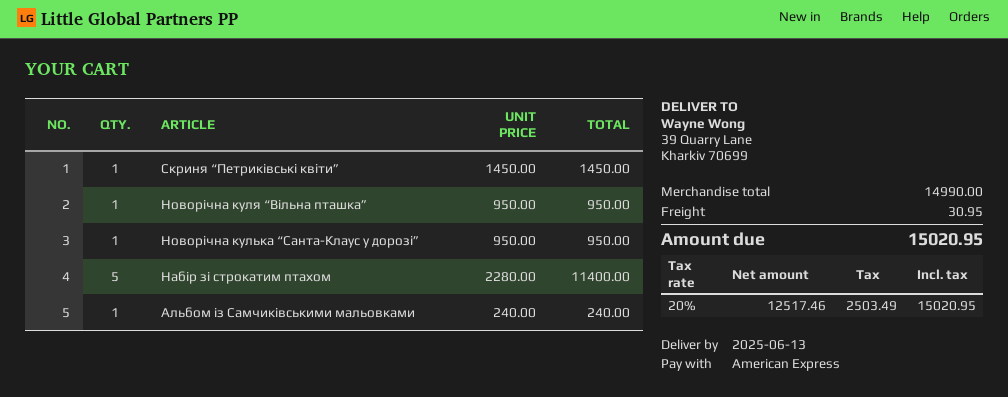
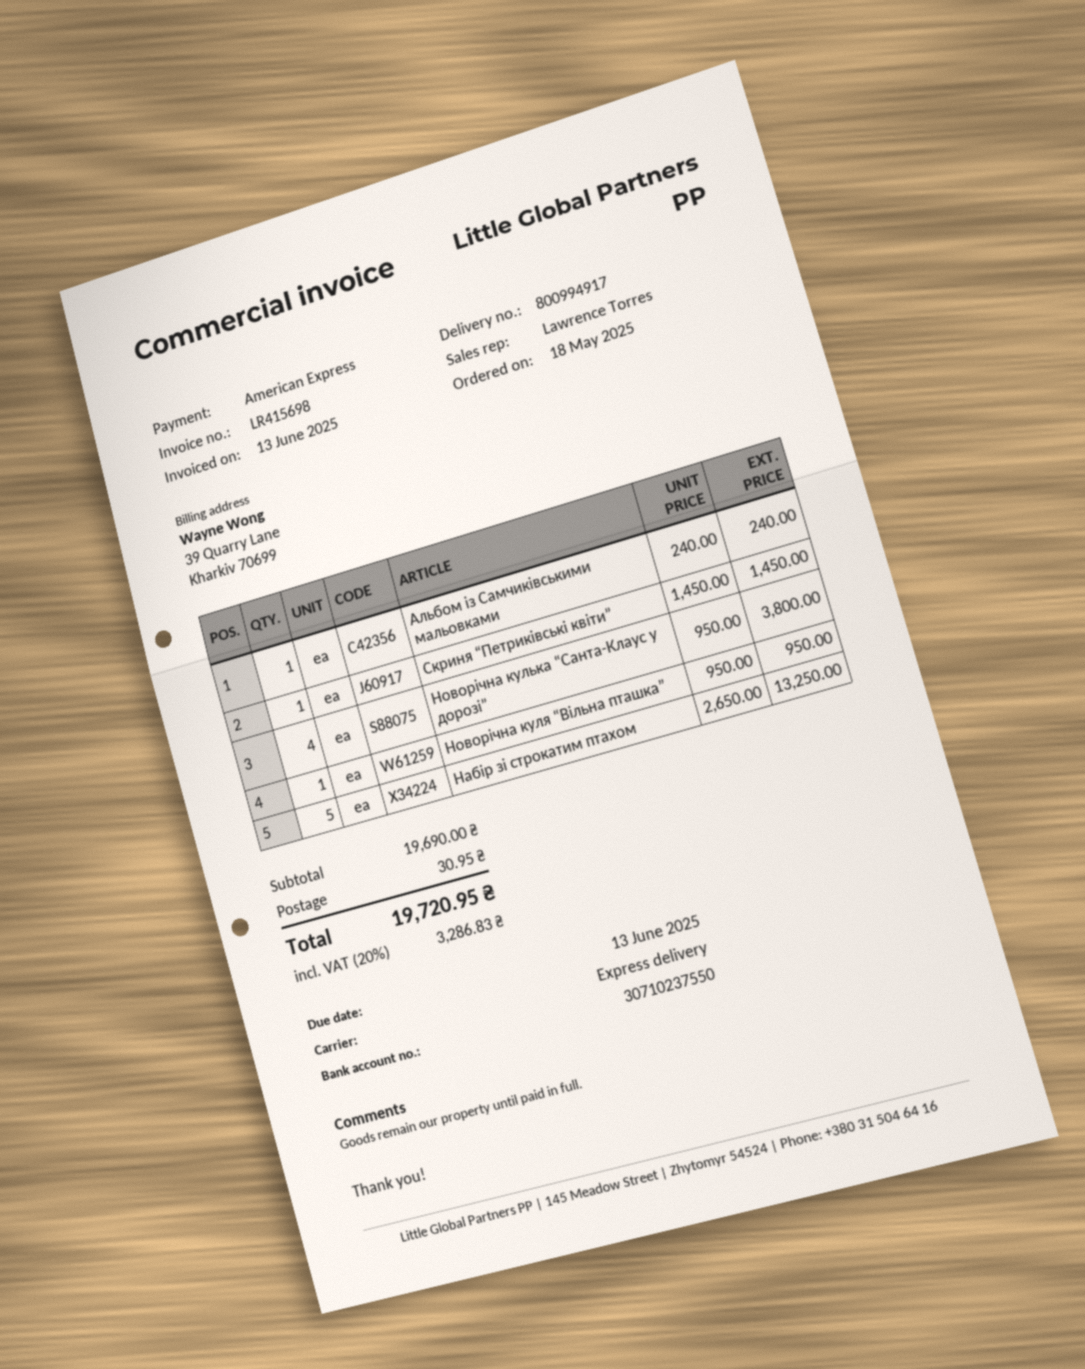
Новорічна кулька “Санта-Клаус у дорозі”: 1 x 950.00 = 950.00 -> 4 x 950.00 = 3800.00
Набір зі строкатим птахом: 5 x 2280.00 = 11400.00 -> 5 x 2650.00 = 13250.00
subtotal: 14990.00 -> 19690.00
tax: 20% = 2503.49 -> 20% = 3286.83
total: 15020.95 -> 19720.95

